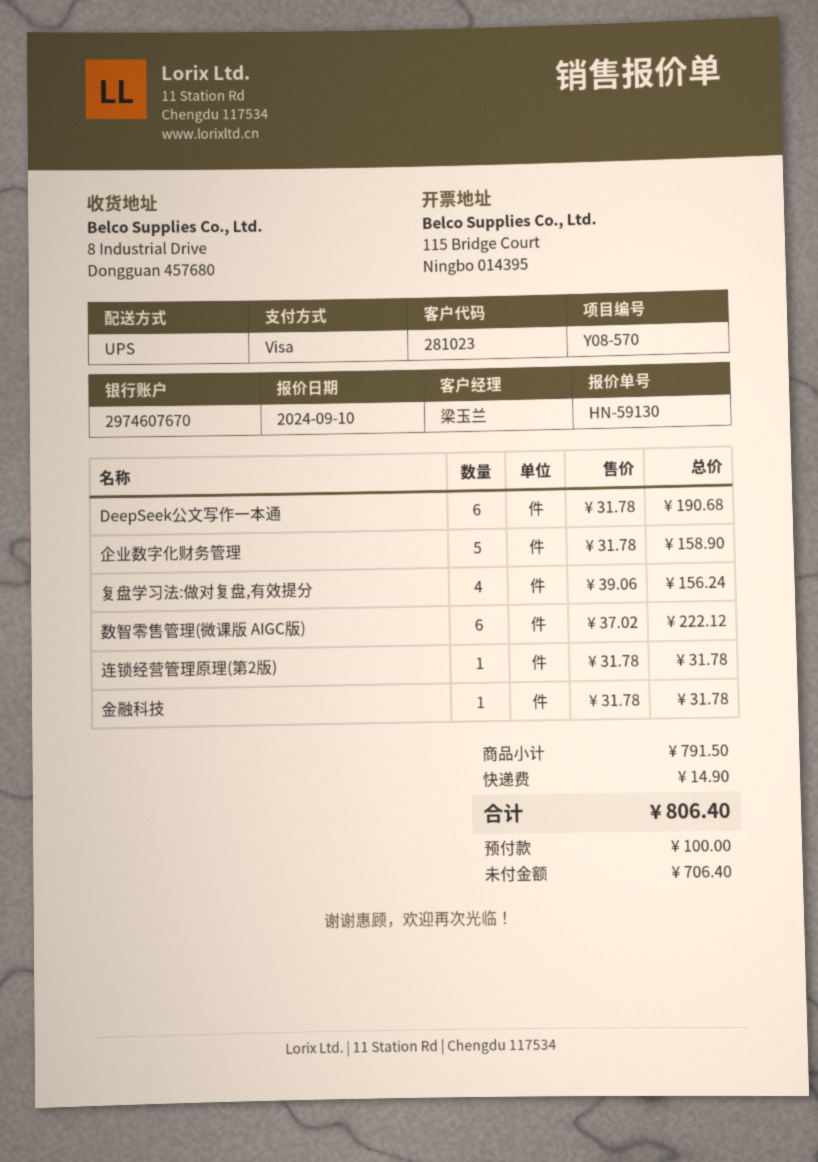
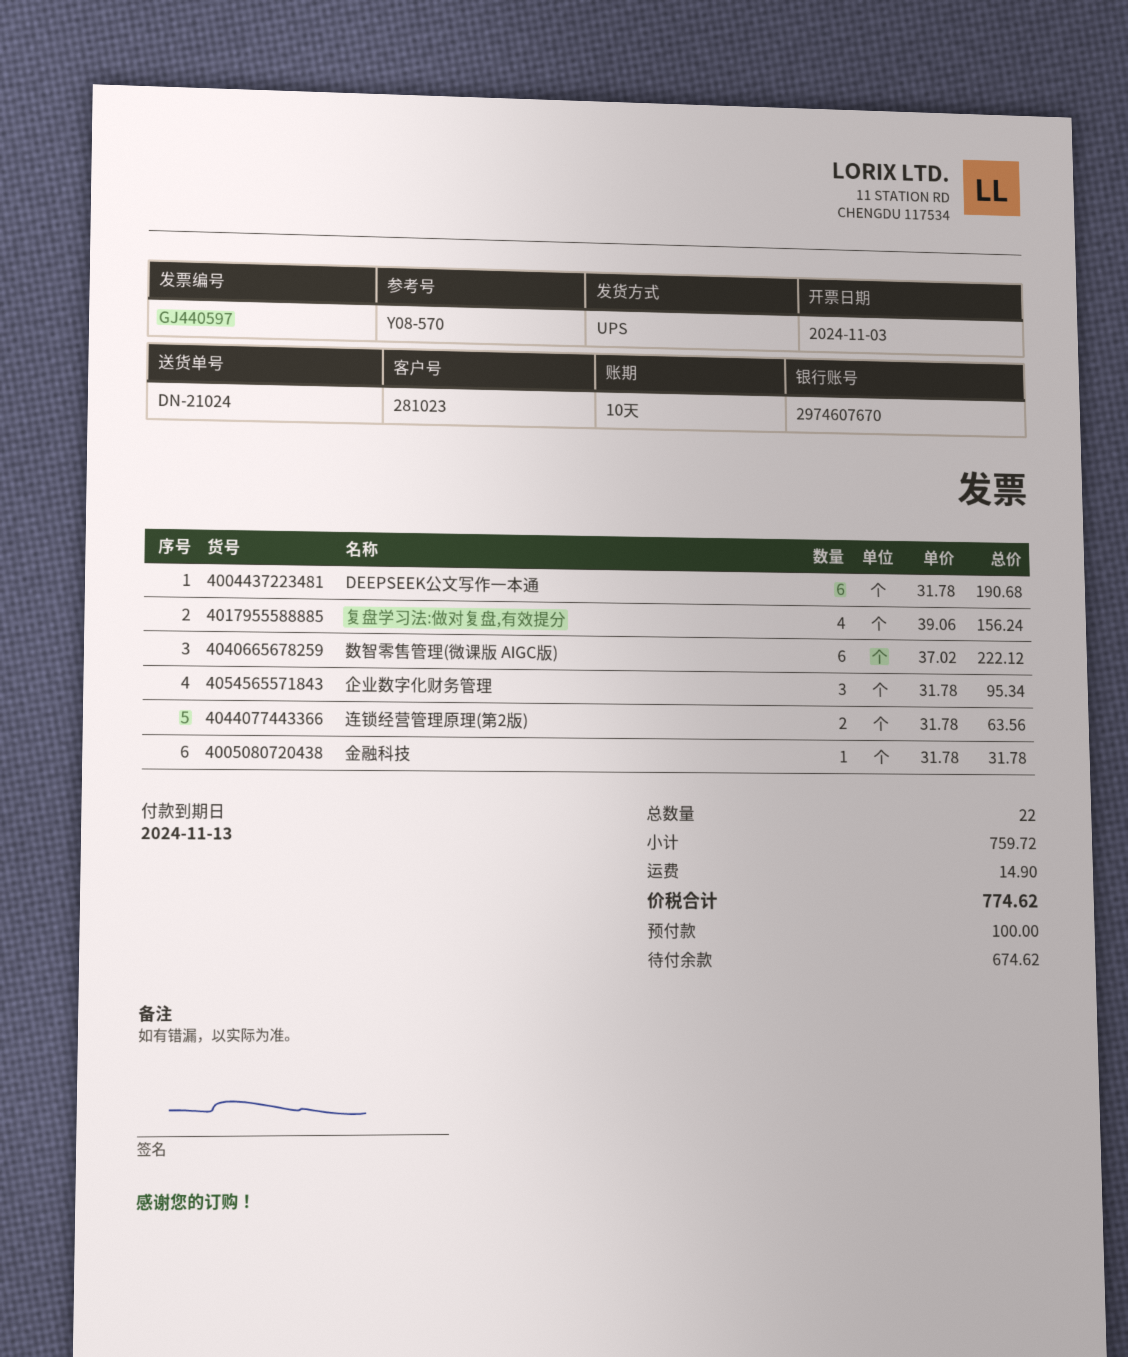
企业数字化财务管理: 5 x 31.78 = 158.90 -> 3 x 31.78 = 95.34
连锁经营管理原理(第2版): 1 x 31.78 = 31.78 -> 2 x 31.78 = 63.56
subtotal: 791.50 -> 759.72
total: 806.40 -> 774.62
balance: 706.40 -> 674.62

